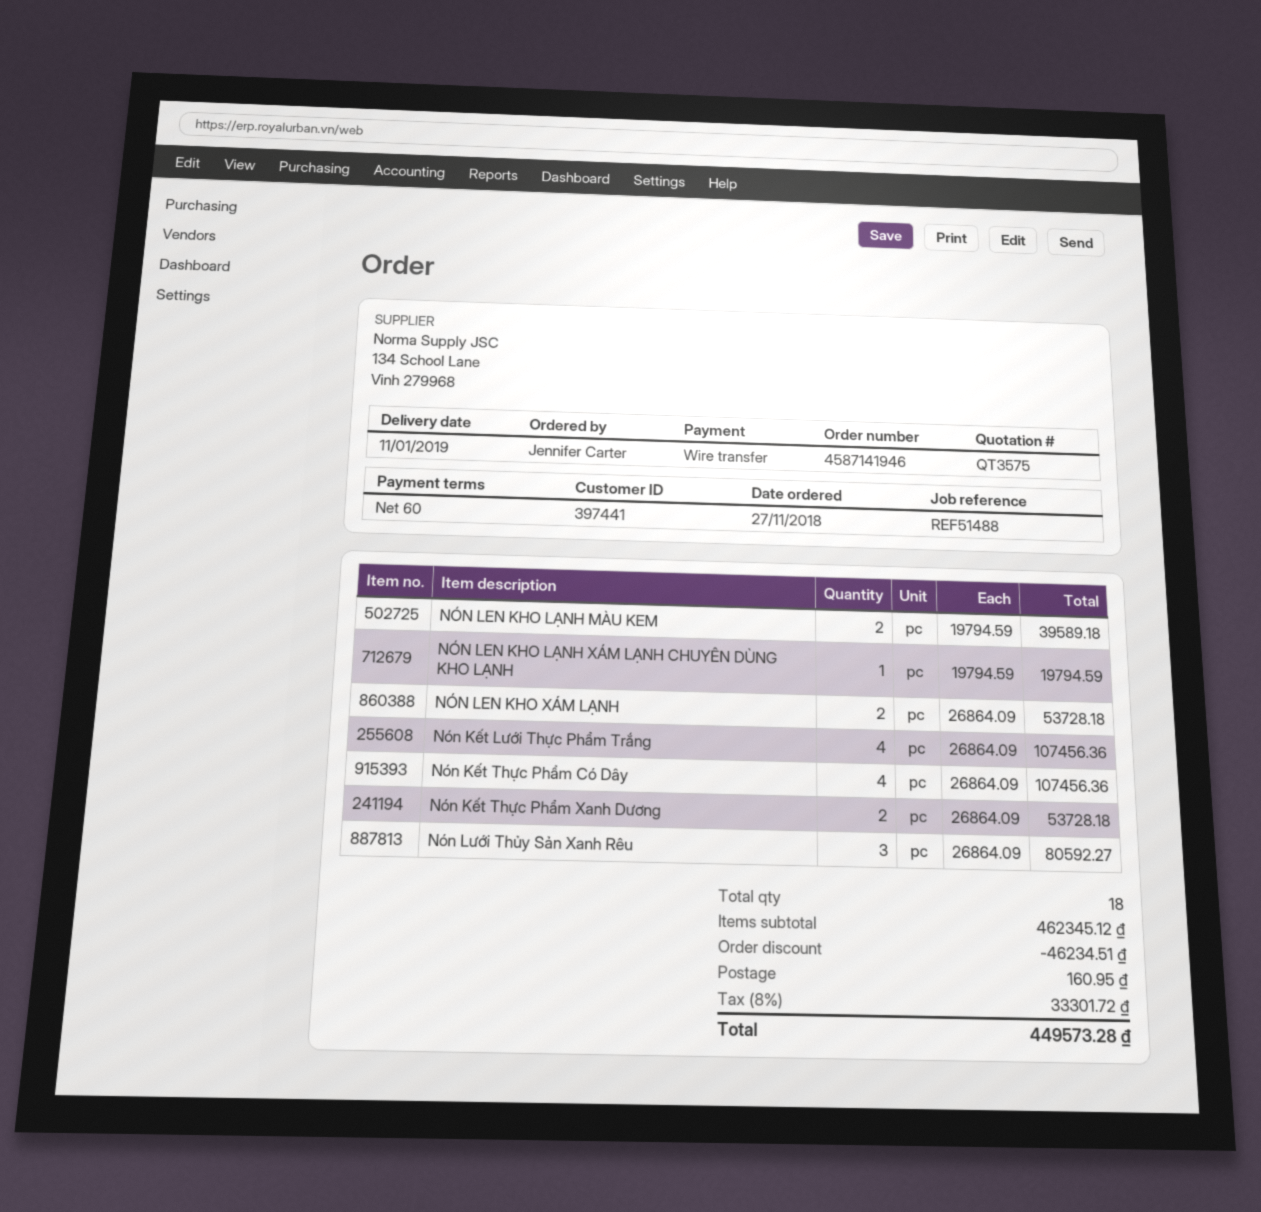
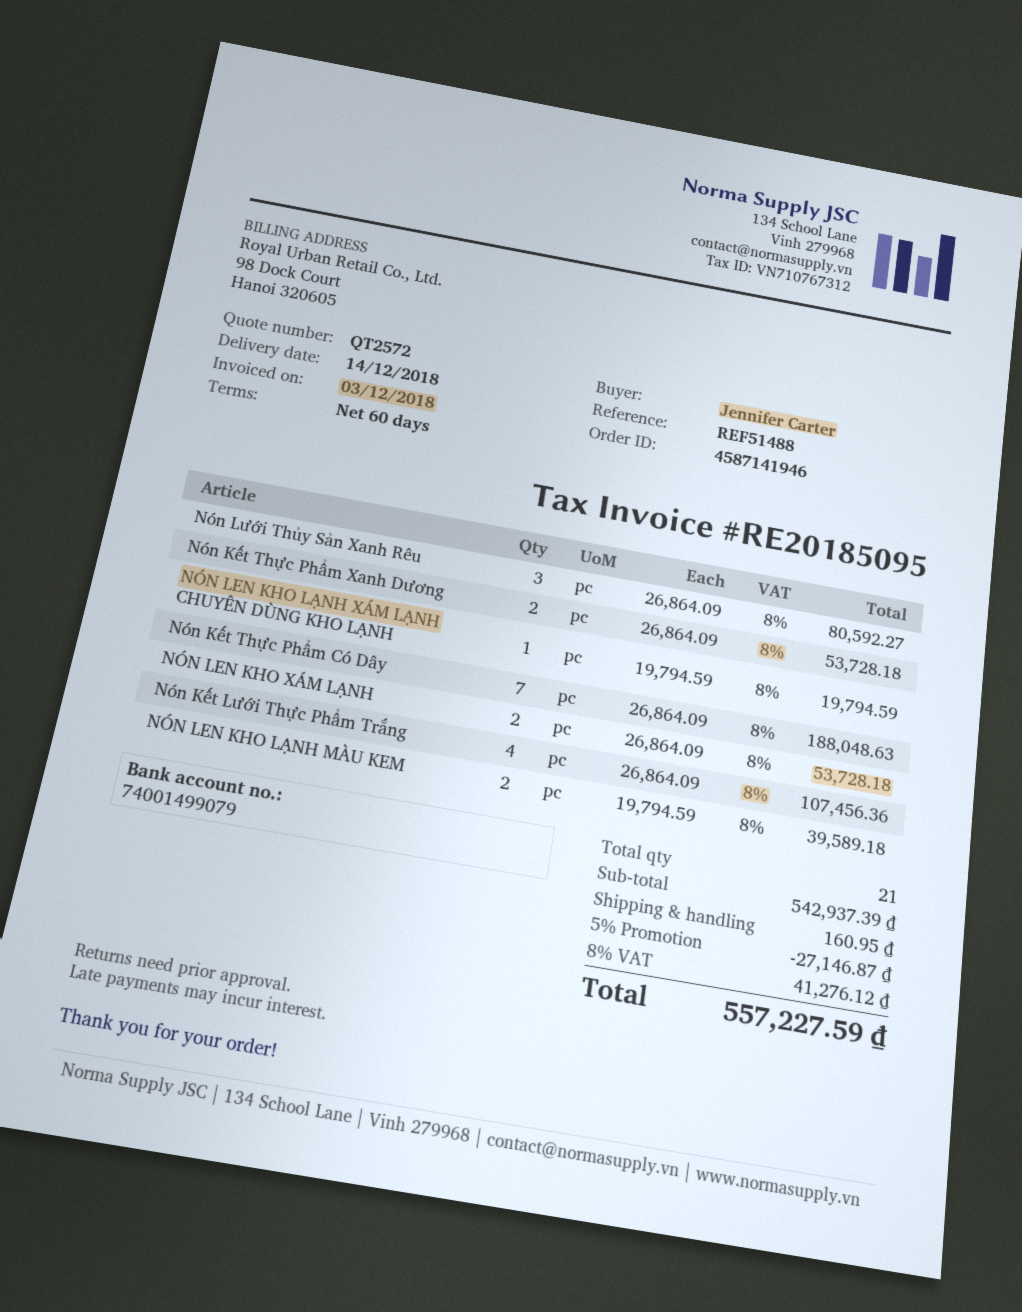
quote number: QT3575 -> QT2572
delivery date: 2019-01-11 -> 2018-12-14
Nón Kết Thực Phẩm Có Dây: 4 x 26864.09 = 107456.36 -> 7 x 26864.09 = 188048.63
total quantity: 18 -> 21
subtotal: 462345.12 -> 542937.39
discount: 46234.51 -> 27146.87
tax: 8% = 33301.72 -> 8% = 41276.12
total: 449573.28 -> 557227.59

